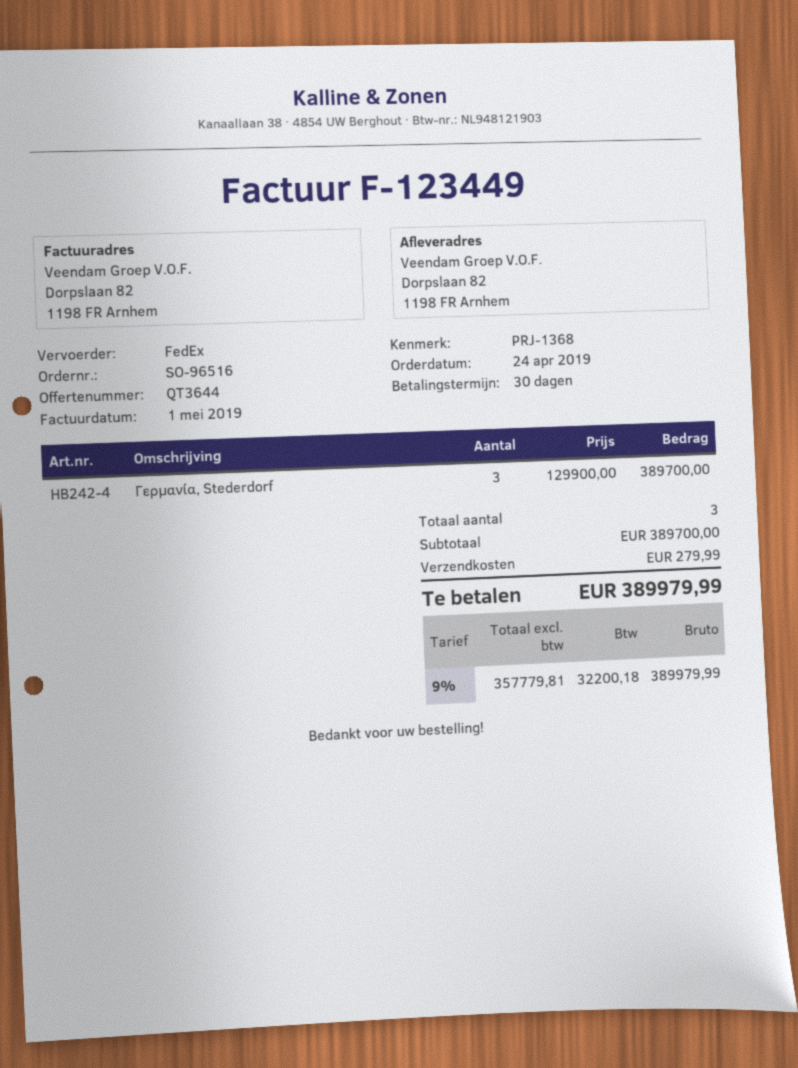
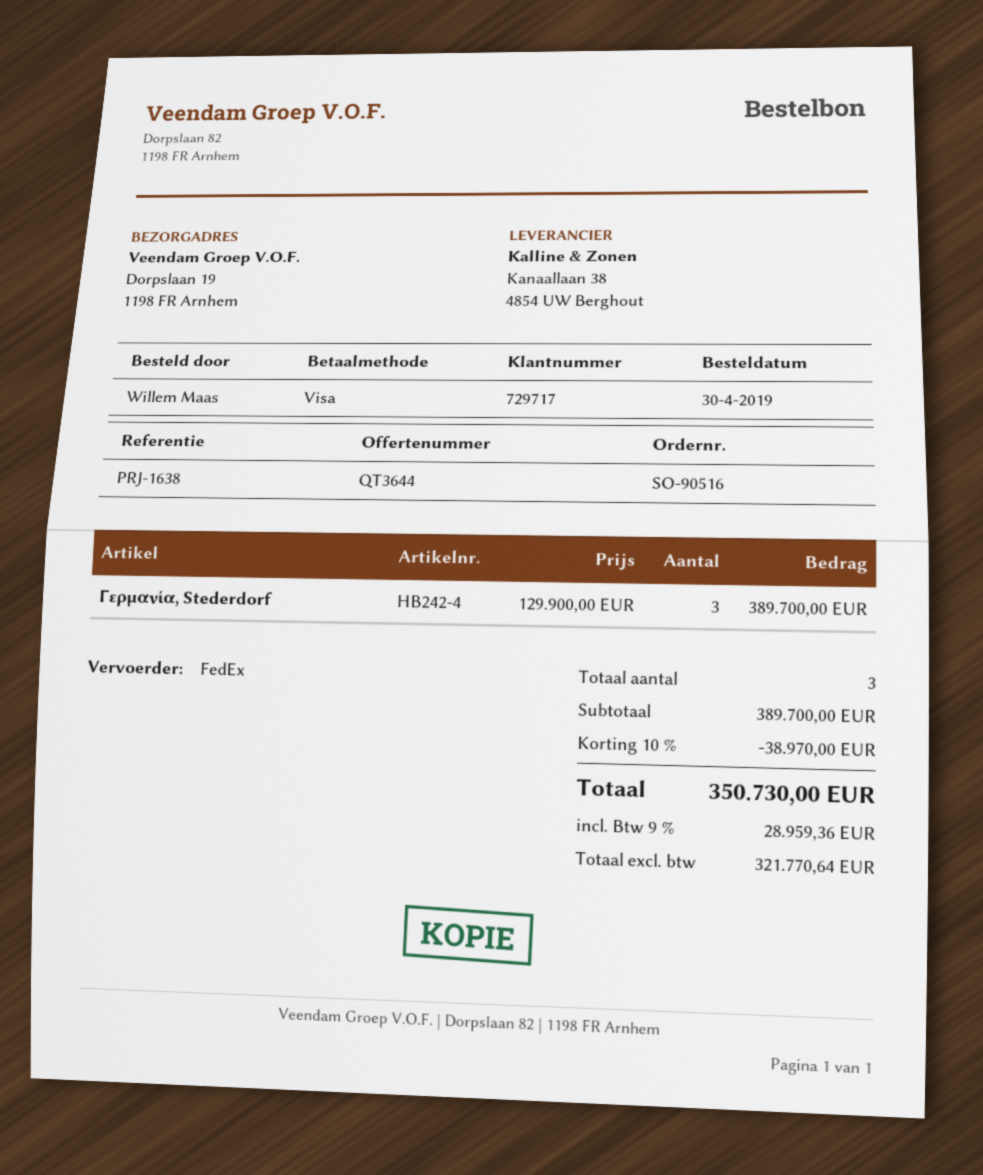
order number: SO-96516 -> SO-90516
order date: 2019-04-24 -> 2019-04-30
reference: PRJ-1368 -> PRJ-1638
ship to: Dorpslaan 82, 1198 FR Arnhem -> Dorpslaan 19, 1198 FR Arnhem
discount: none -> 10% = 38970.00
shipping: 279.99 -> none
net: 357779.81 -> 321770.64
tax: 9% = 32200.18 -> 9% = 28959.36
total: 389979.99 -> 350730.00

